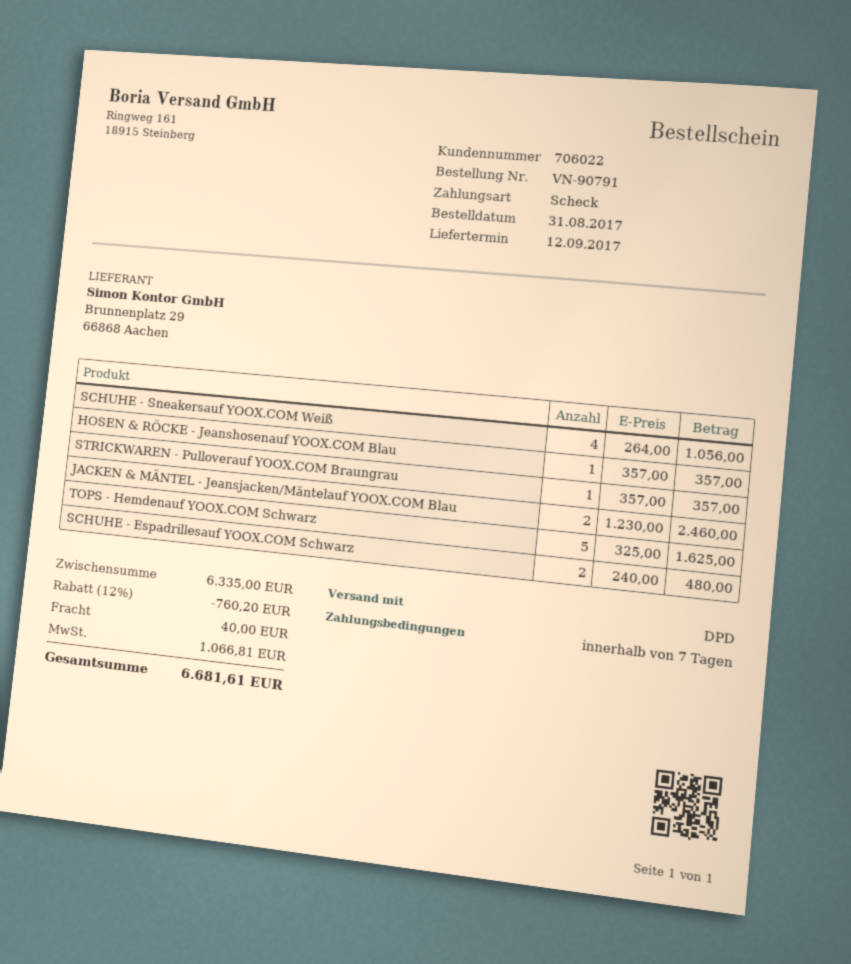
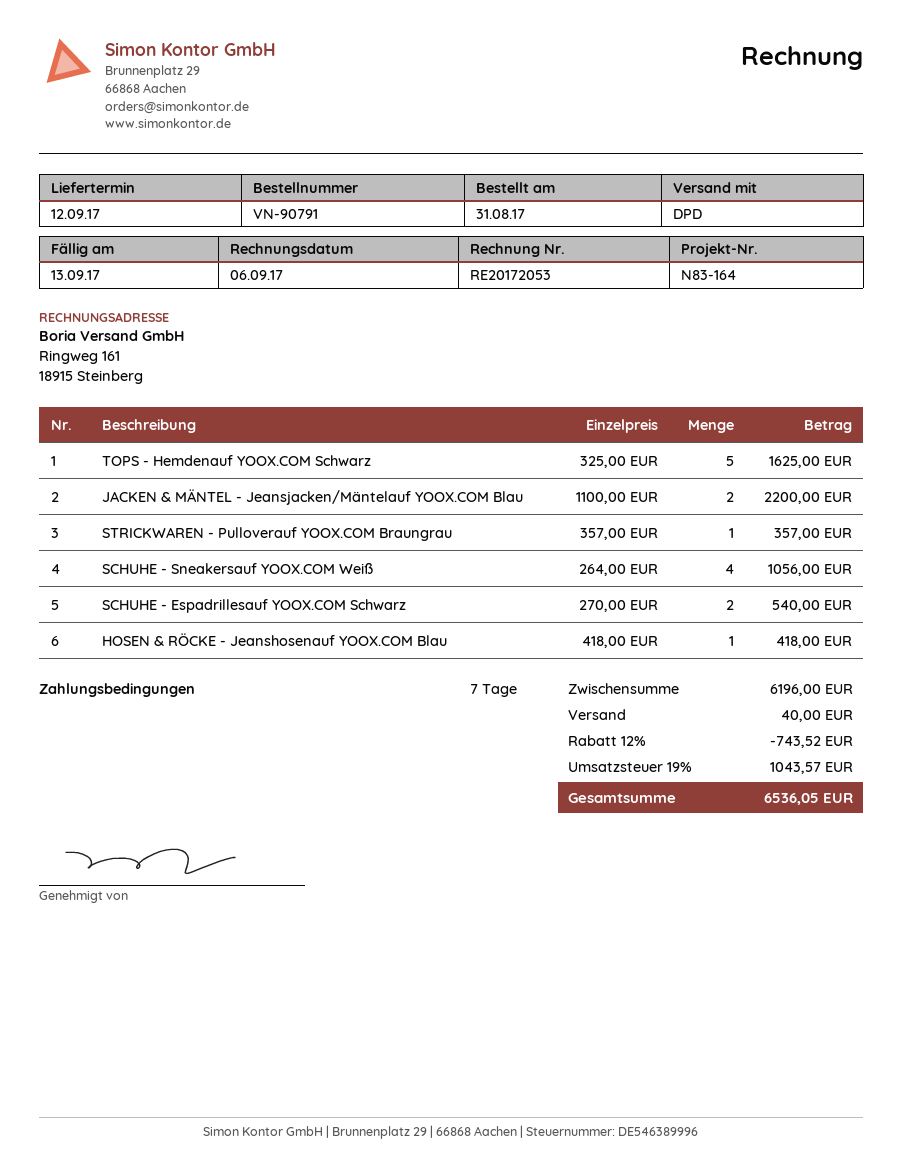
HOSEN & RÖCKE - Jeanshosenauf YOOX.COM Blau: 1 x 357.00 = 357.00 -> 1 x 418.00 = 418.00
JACKEN & MÄNTEL - Jeansjacken/Mäntelauf YOOX.COM Blau: 2 x 1230.00 = 2460.00 -> 2 x 1100.00 = 2200.00
SCHUHE - Espadrillesauf YOOX.COM Schwarz: 2 x 240.00 = 480.00 -> 2 x 270.00 = 540.00
subtotal: 6335.00 -> 6196.00
discount: 12% = 760.20 -> 12% = 743.52
tax: 1066.81 -> 1043.57
total: 6681.61 -> 6536.05

